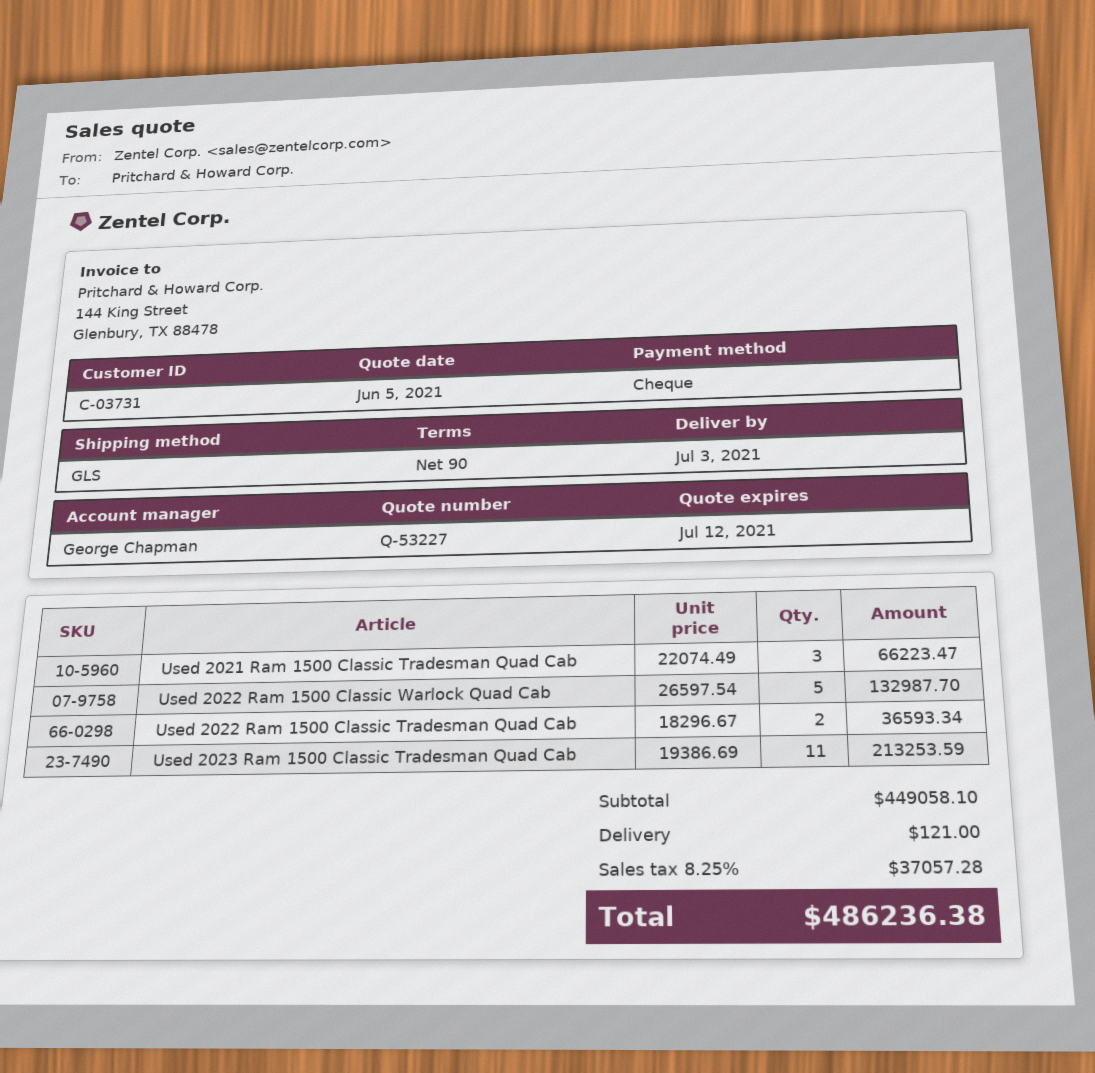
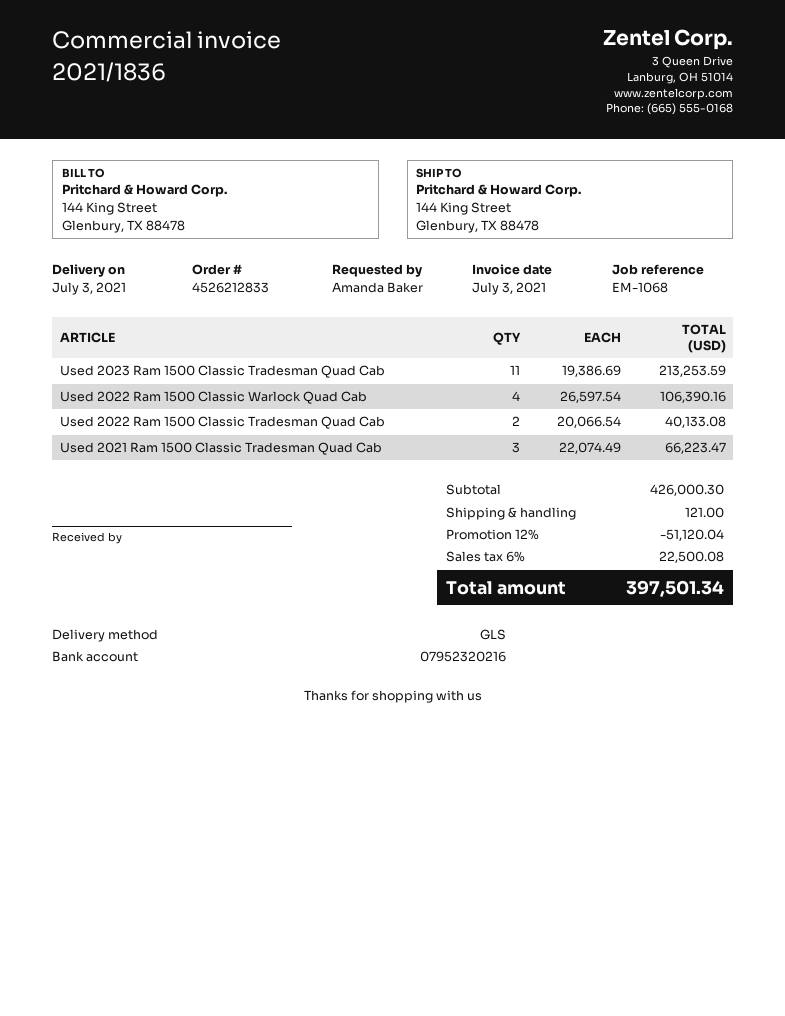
Used 2022 Ram 1500 Classic Warlock Quad Cab: 5 x 26597.54 = 132987.70 -> 4 x 26597.54 = 106390.16
Used 2022 Ram 1500 Classic Tradesman Quad Cab: 2 x 18296.67 = 36593.34 -> 2 x 20066.54 = 40133.08
subtotal: 449058.10 -> 426000.30
discount: none -> 12% = 51120.04
tax: 8.25% = 37057.28 -> 6% = 22500.08
total: 486236.38 -> 397501.34

